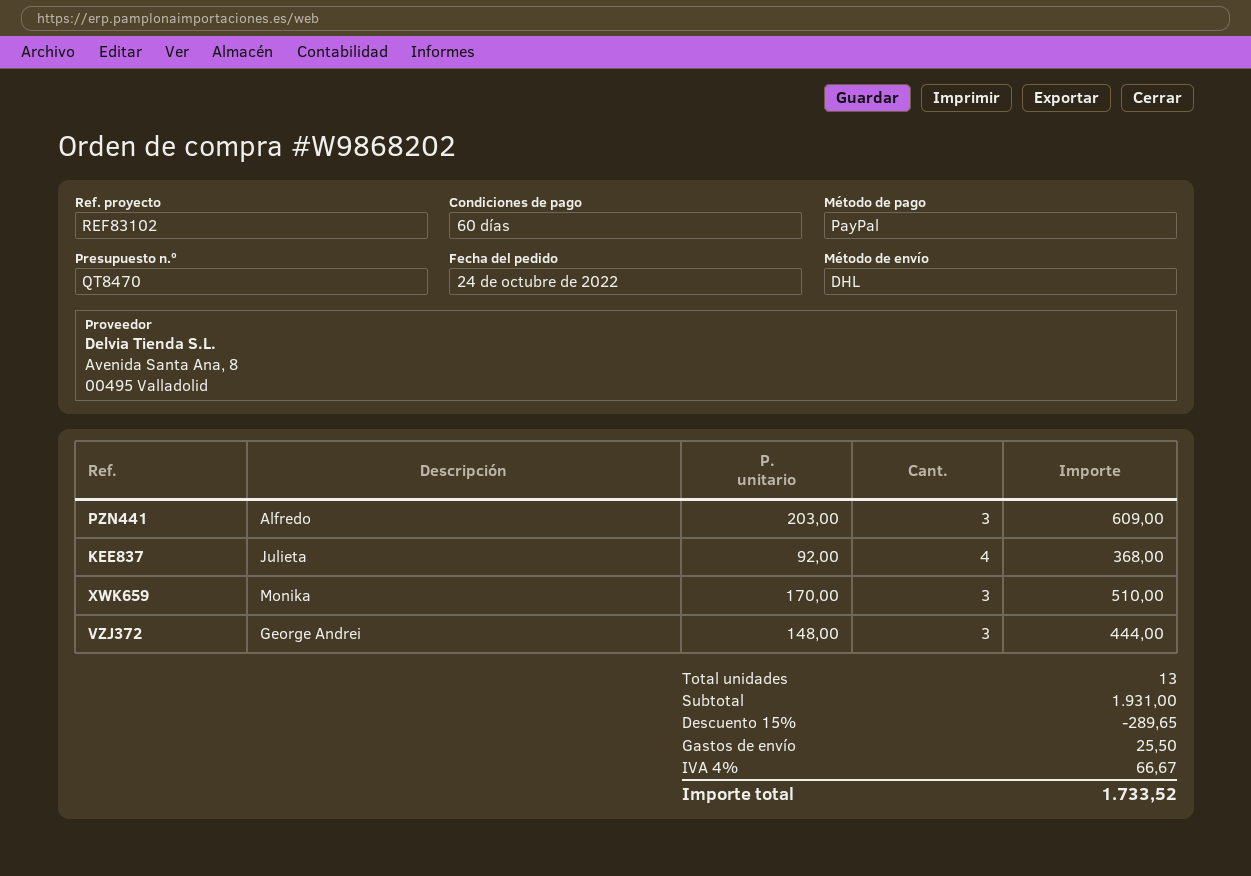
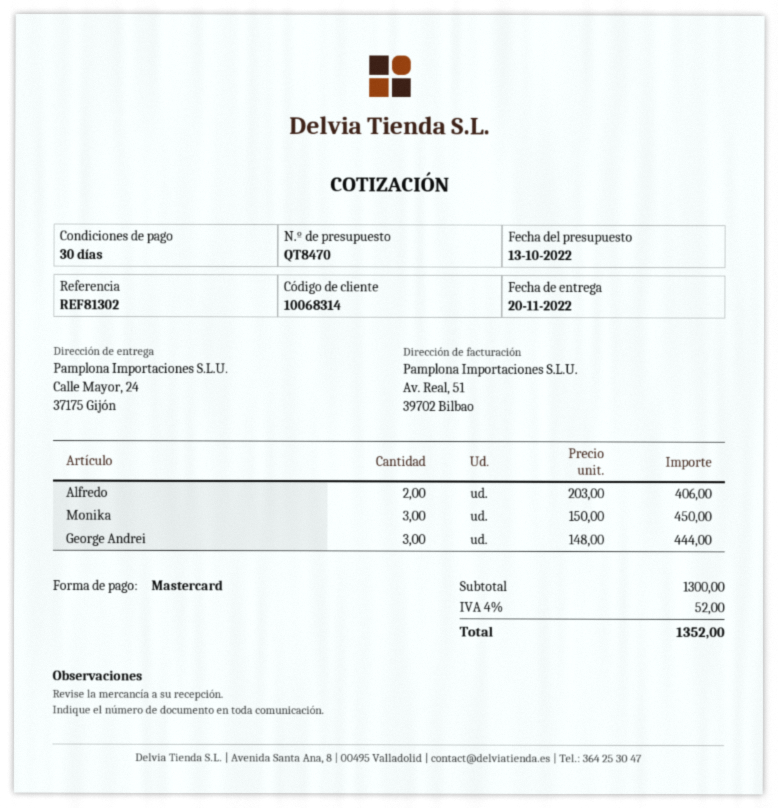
payment terms: 60 days -> 30 days
reference: REF83102 -> REF81302
payment method: PayPal -> Mastercard
Alfredo: 3 x 203.00 = 609.00 -> 2 x 203.00 = 406.00
Julieta: 4 x 92.00 = 368.00 -> none
Monika: 3 x 170.00 = 510.00 -> 3 x 150.00 = 450.00
subtotal: 1931.00 -> 1300.00
discount: 15% = 289.65 -> none
shipping: 25.50 -> none
tax: 4% = 66.67 -> 4% = 52.00
total: 1733.52 -> 1352.00

